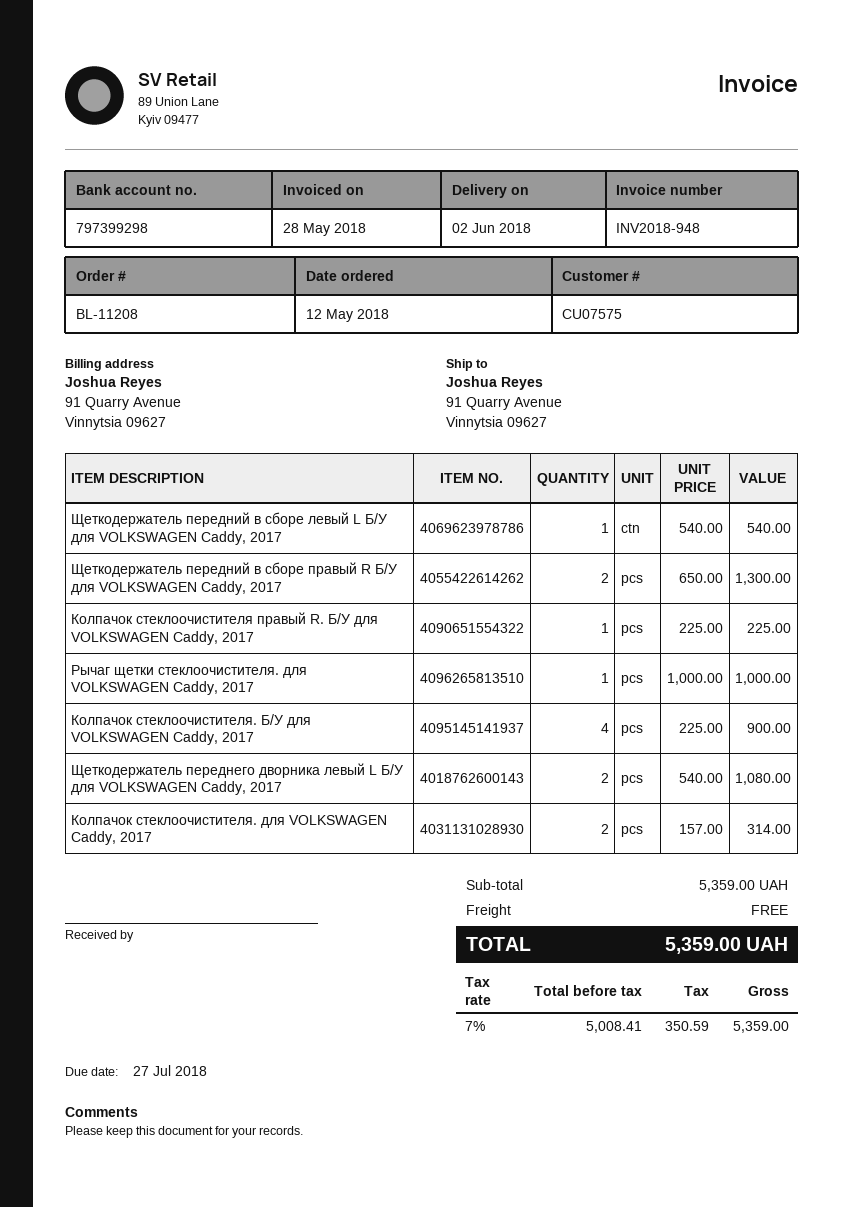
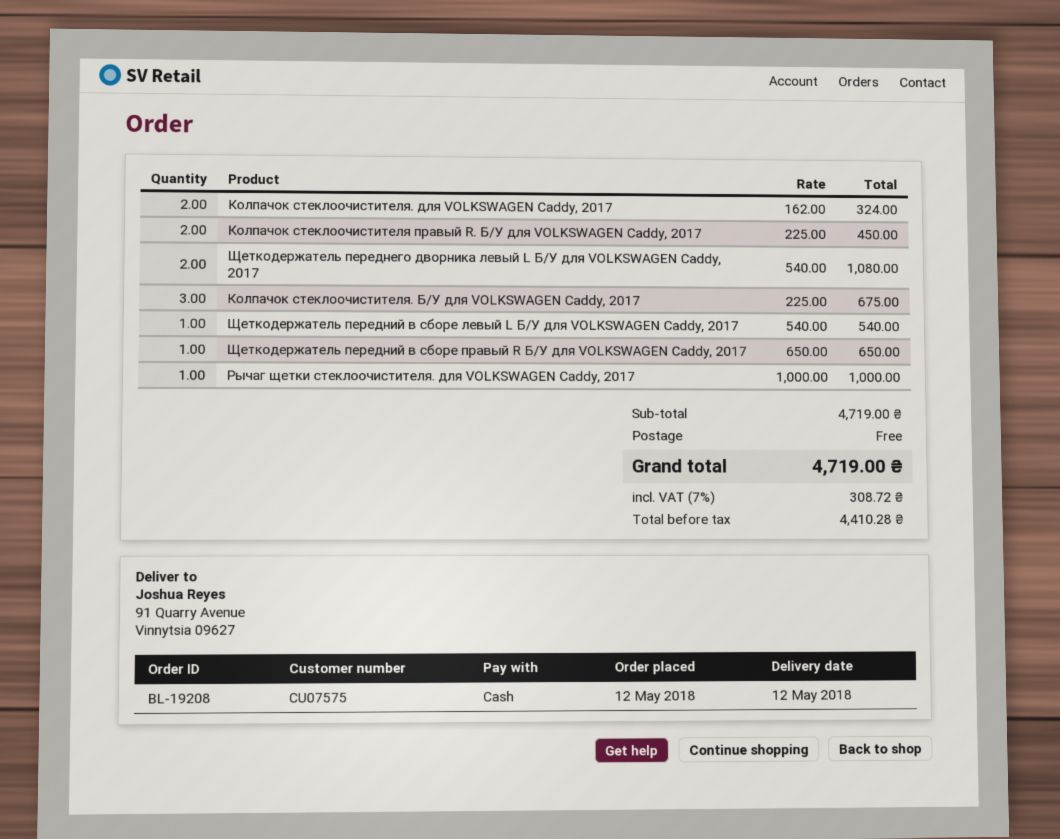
order number: BL-11208 -> BL-19208
delivery date: 2018-06-02 -> 2018-05-12
Щеткодержатель передний в сборе правый R Б/У для VOLKSWAGEN Caddy, 2017: 2 x 650.00 = 1300.00 -> 1 x 650.00 = 650.00
Колпачок стеклоочистителя правый R. Б/У для VOLKSWAGEN Caddy, 2017: 1 x 225.00 = 225.00 -> 2 x 225.00 = 450.00
Колпачок стеклоочистителя. Б/У для VOLKSWAGEN Caddy, 2017: 4 x 225.00 = 900.00 -> 3 x 225.00 = 675.00
Колпачок стеклоочистителя. для VOLKSWAGEN Caddy, 2017: 2 x 157.00 = 314.00 -> 2 x 162.00 = 324.00
subtotal: 5359.00 -> 4719.00
net: 5008.41 -> 4410.28
tax: 7% = 350.59 -> 7% = 308.72
total: 5359.00 -> 4719.00

